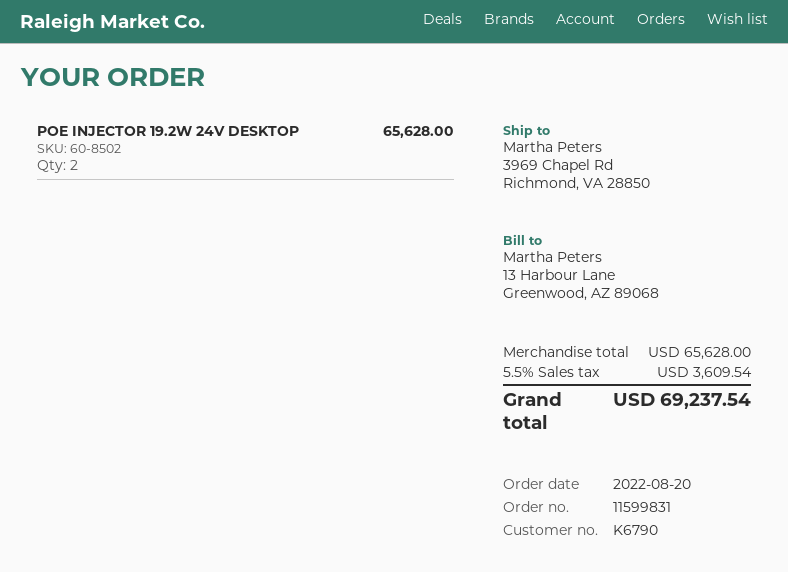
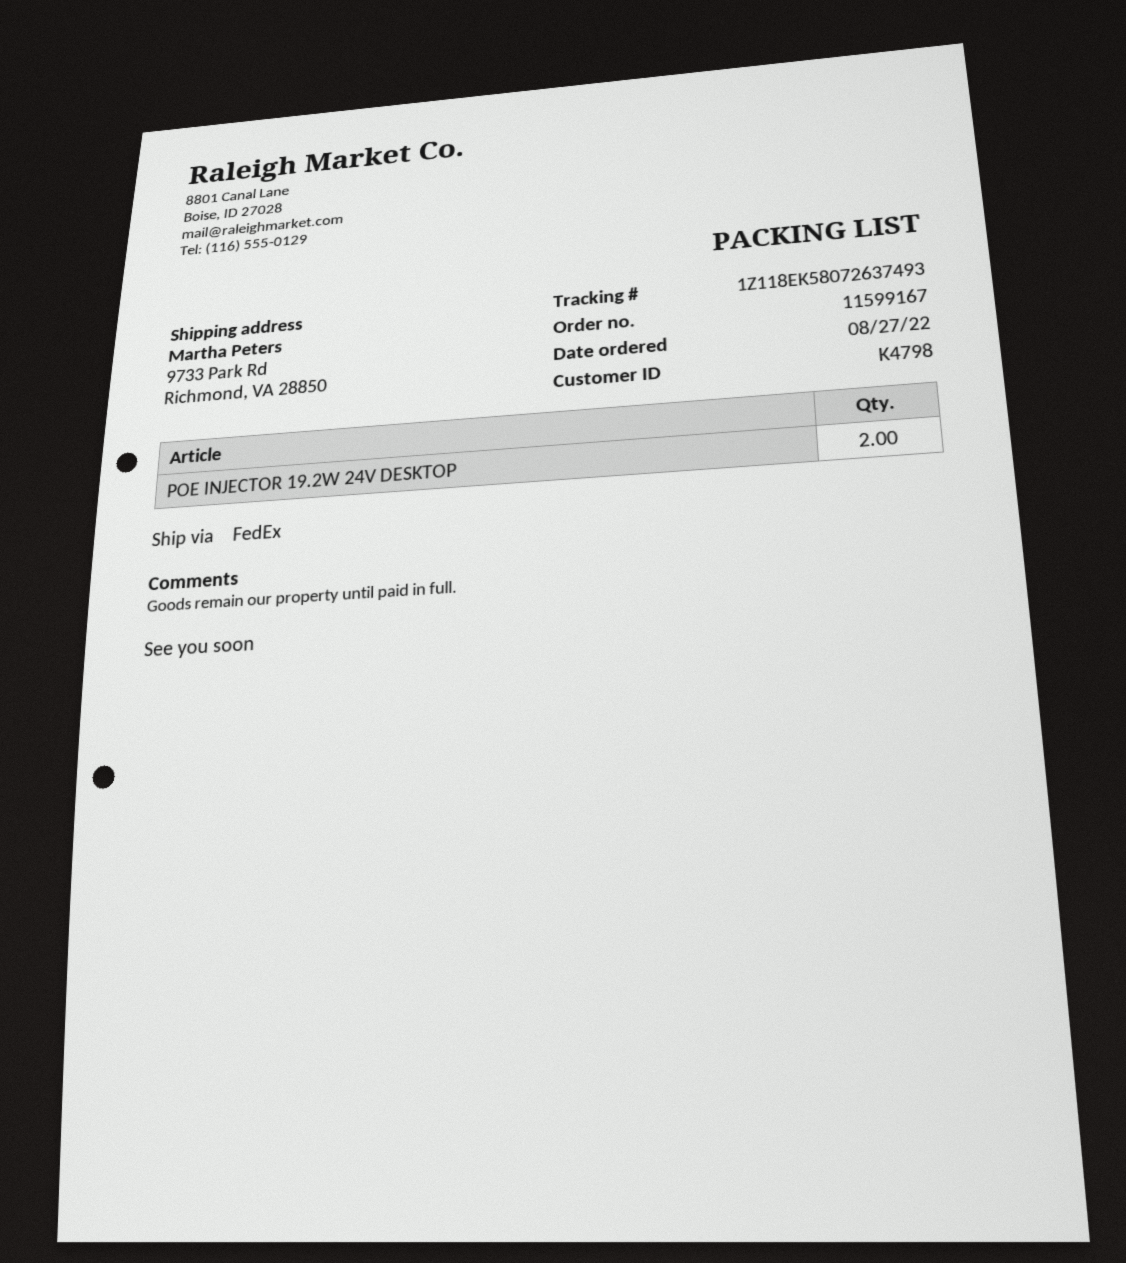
order number: 11599831 -> 11599167
order date: 2022-08-20 -> 2022-08-27
customer number: K6790 -> K4798
ship to: 3969 Chapel Rd, Richmond, VA 28850 -> 9733 Park Rd, Richmond, VA 28850

